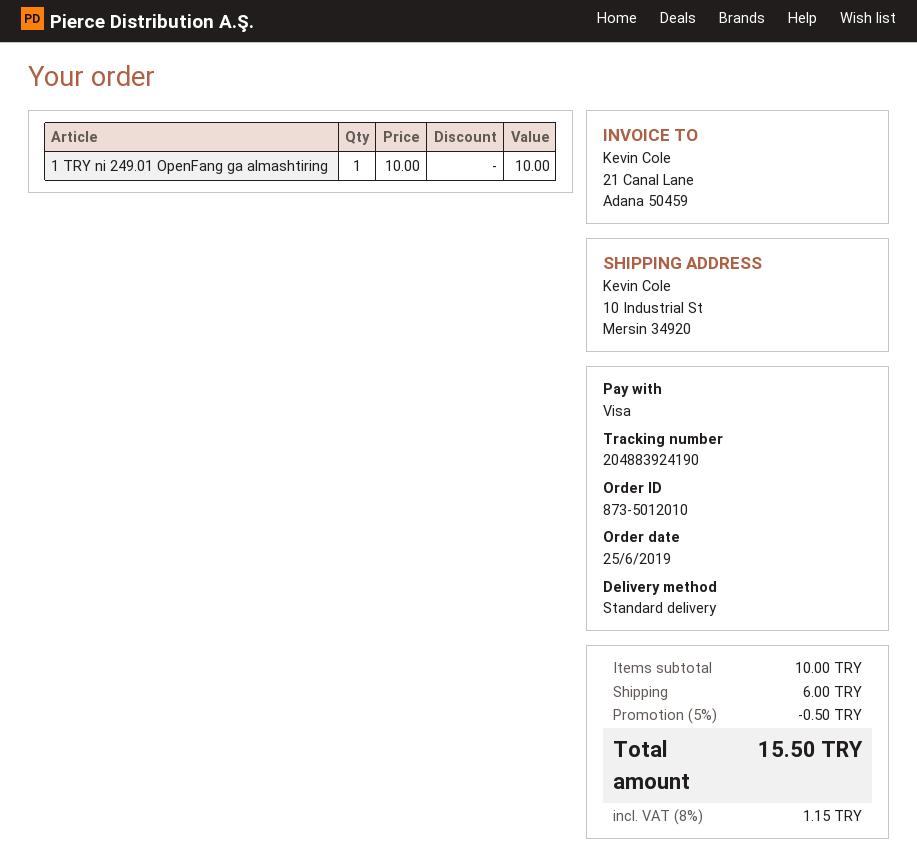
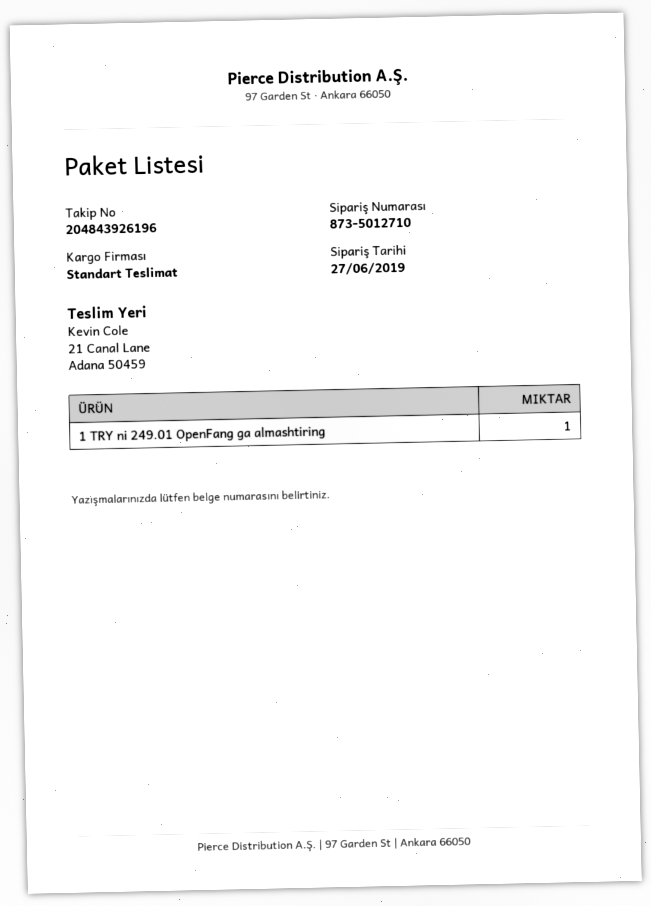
order number: 873-5012010 -> 873-5012710
order date: 2019-06-25 -> 2019-06-27
tracking number: 204883924190 -> 204843926196
ship to: 10 Industrial St, Mersin 34920 -> 21 Canal Lane, Adana 50459

